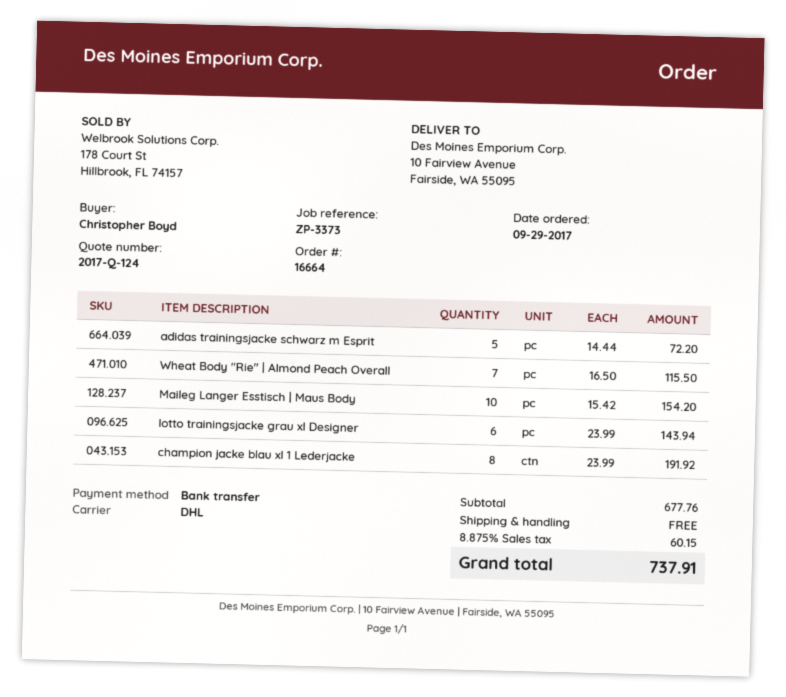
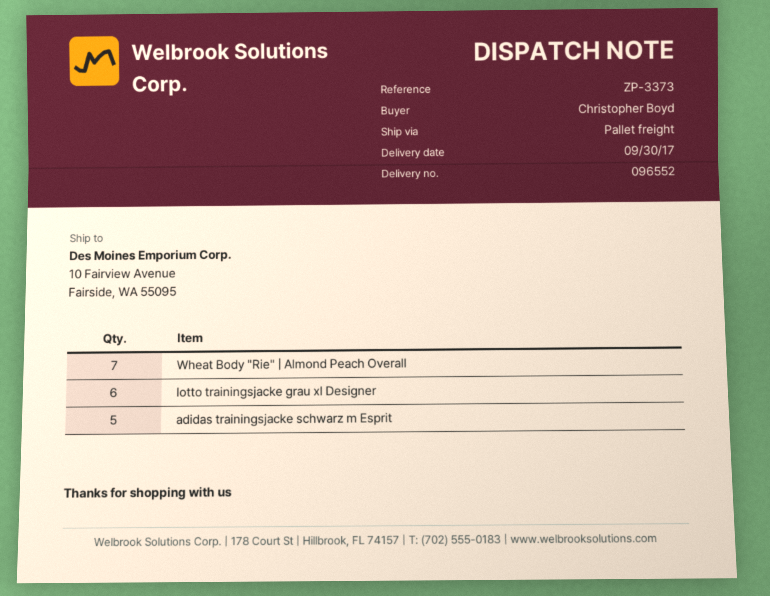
shipping method: DHL -> pallet freight
Maileg Langer Esstisch | Maus Body: 10 -> none
champion jacke blau xl 1 Lederjacke: 8 -> none

